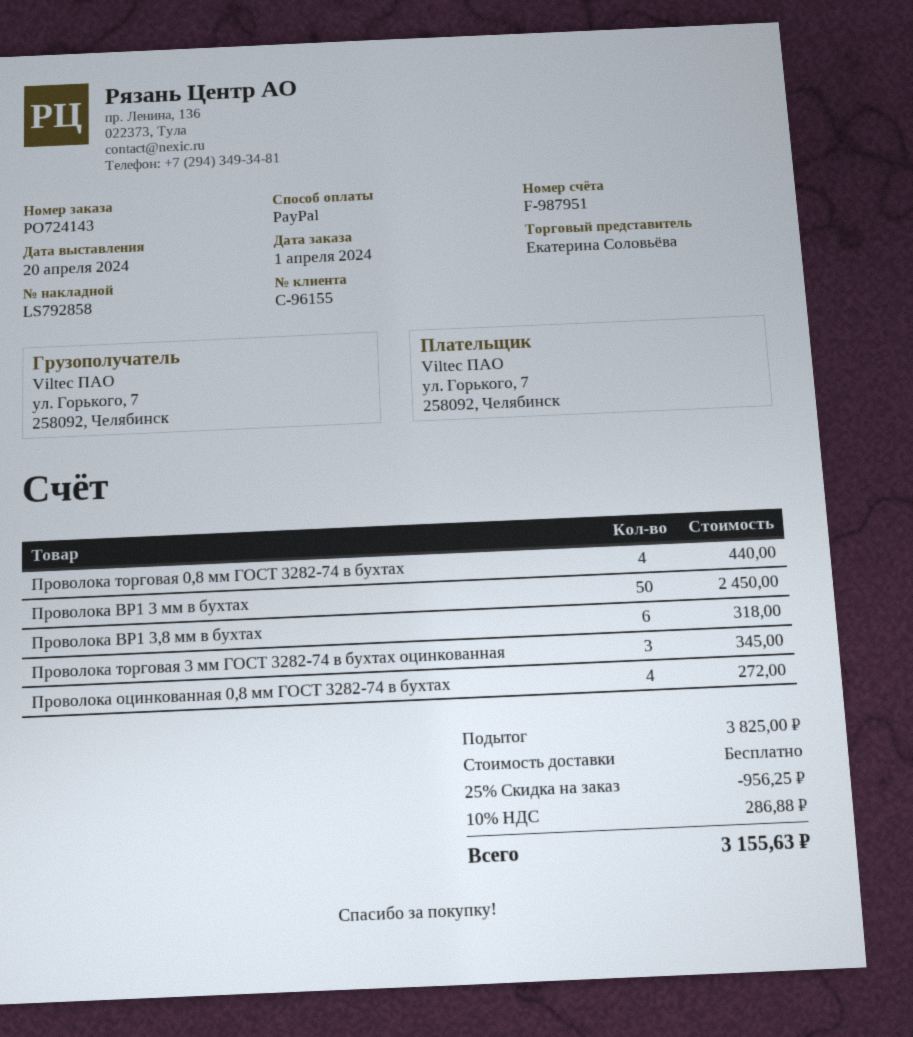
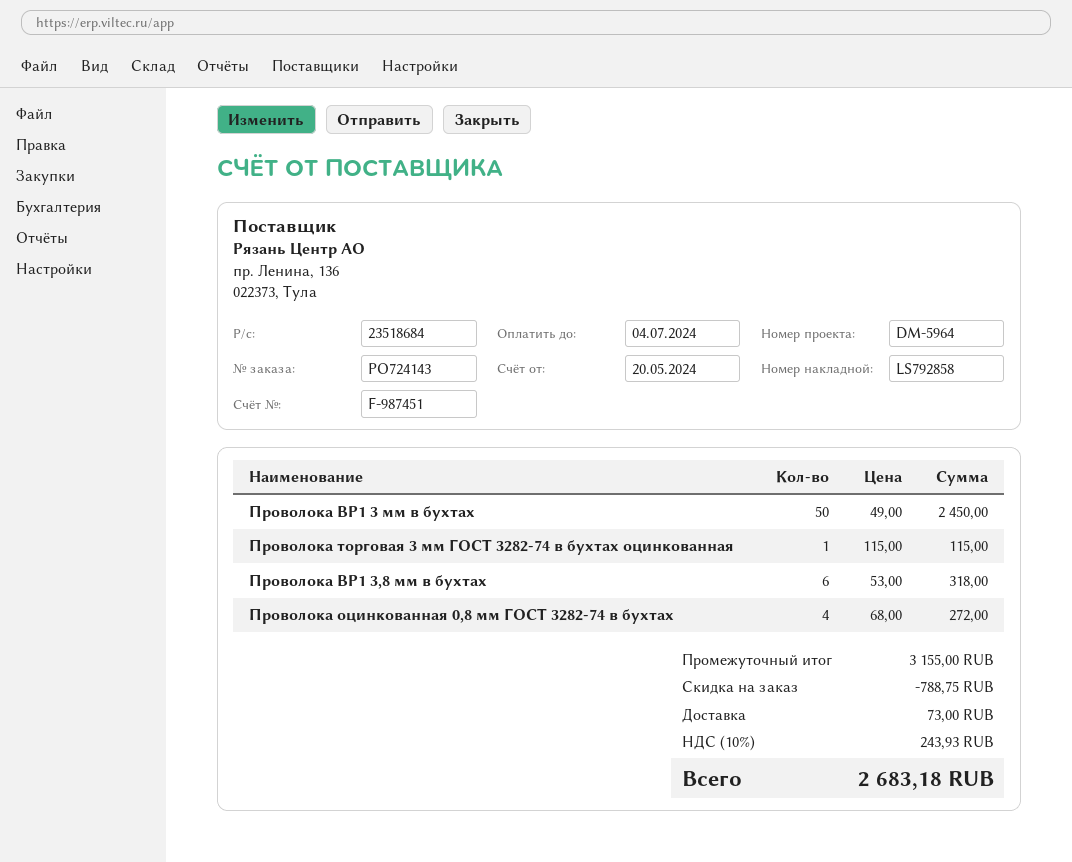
invoice number: F-987951 -> F-987451
invoice date: 2024-04-20 -> 2024-05-20
Проволока торговая 0,8 мм ГОСТ 3282-74 в бухтах: 4 for 440.00 -> none
Проволока торговая 3 мм ГОСТ 3282-74 в бухтах оцинкованная: 3 for 345.00 -> 1 for 115.00
subtotal: 3825.00 -> 3155.00
discount: 956.25 -> 788.75
shipping: 0.00 -> 73.00
tax: 10% = 286.88 -> 10% = 243.93
total: 3155.63 -> 2683.18

